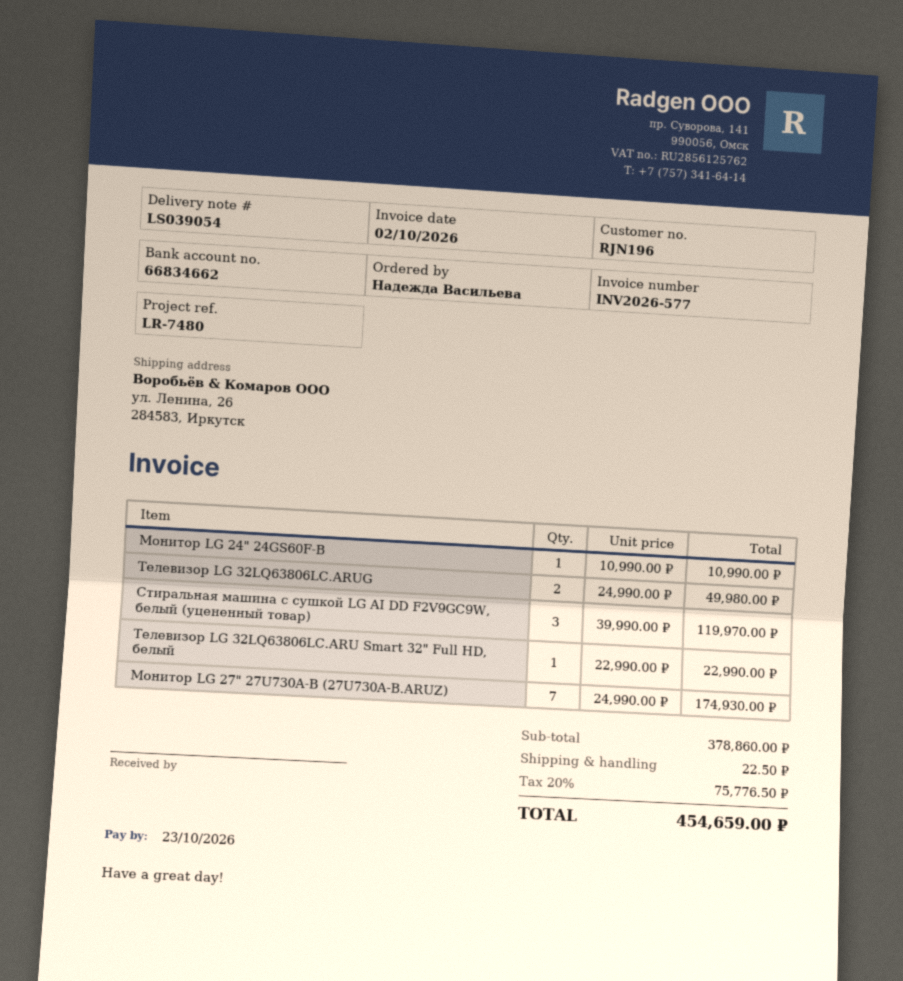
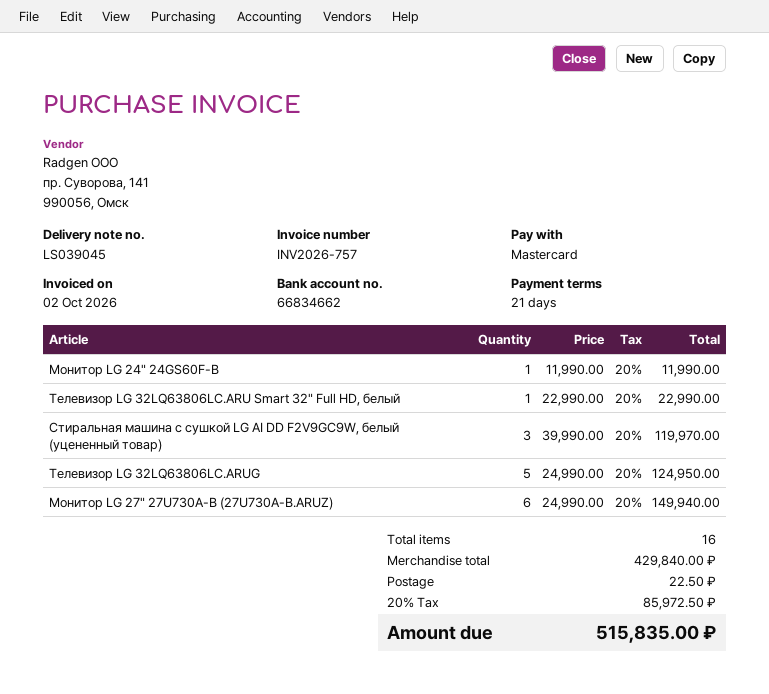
delivery note number: LS039054 -> LS039045
invoice number: INV2026-577 -> INV2026-757
Монитор LG 24" 24GS60F-B: 1 x 10990.00 = 10990.00 -> 1 x 11990.00 = 11990.00
Телевизор LG 32LQ63806LC.ARUG: 2 x 24990.00 = 49980.00 -> 5 x 24990.00 = 124950.00
Монитор LG 27" 27U730A-B (27U730A-B.ARUZ): 7 x 24990.00 = 174930.00 -> 6 x 24990.00 = 149940.00
subtotal: 378860.00 -> 429840.00
tax: 20% = 75776.50 -> 20% = 85972.50
total: 454659.00 -> 515835.00

